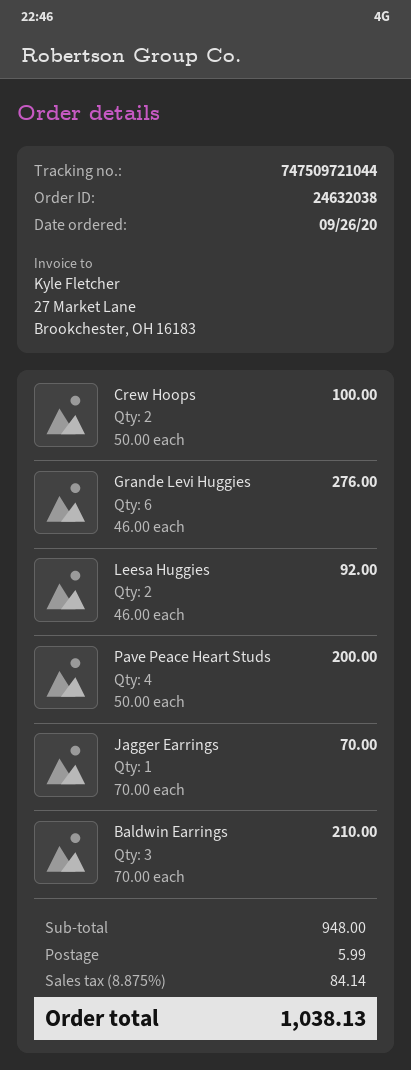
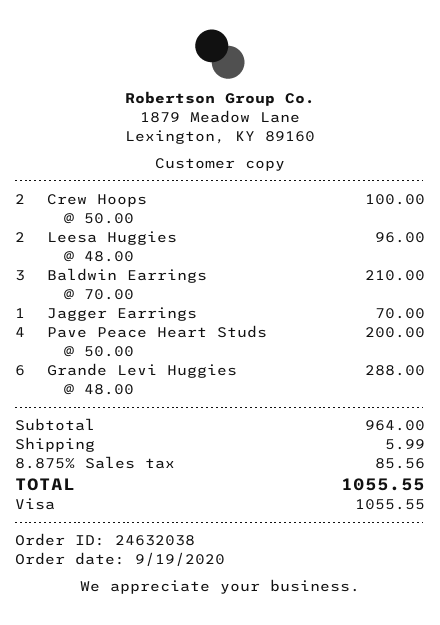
order date: 2020-09-26 -> 2020-09-19
Grande Levi Huggies: 6 x 46.00 = 276.00 -> 6 x 48.00 = 288.00
Leesa Huggies: 2 x 46.00 = 92.00 -> 2 x 48.00 = 96.00
subtotal: 948.00 -> 964.00
tax: 8.875% = 84.14 -> 8.875% = 85.56
total: 1038.13 -> 1055.55

